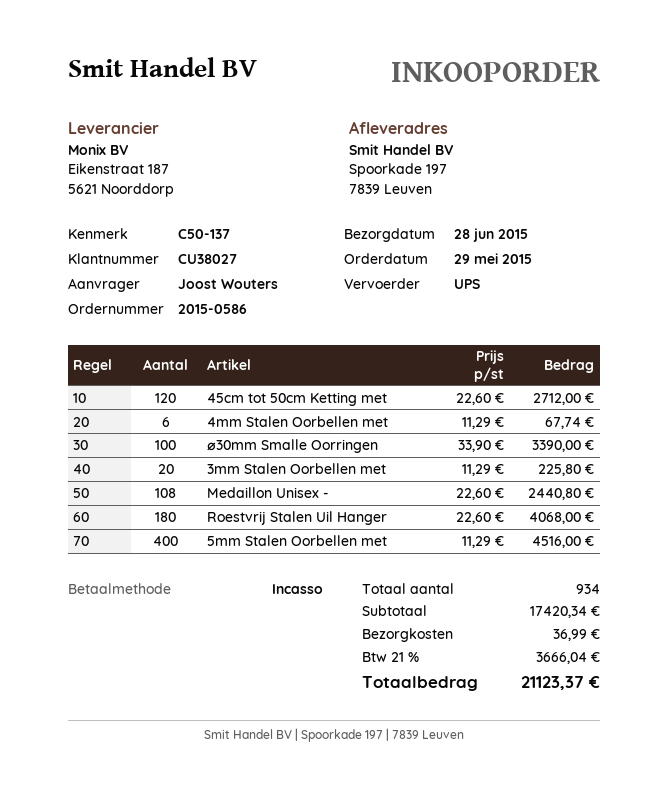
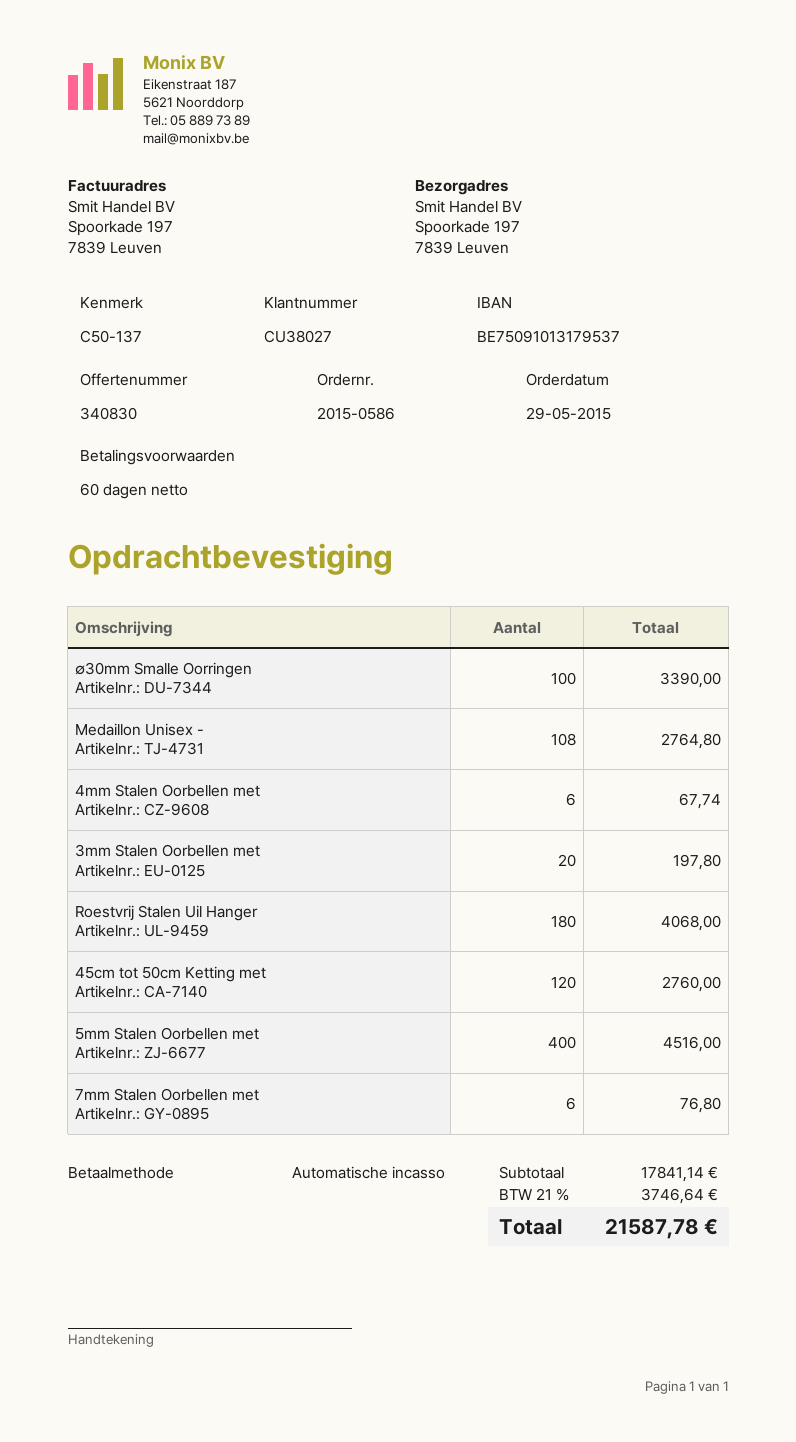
45cm tot 50cm Ketting met: 120 for 2712.00 -> 120 for 2760.00
3mm Stalen Oorbellen met: 20 for 225.80 -> 20 for 197.80
Medaillon Unisex -: 108 for 2440.80 -> 108 for 2764.80
7mm Stalen Oorbellen met: none -> 6 for 76.80
subtotal: 17420.34 -> 17841.14
shipping: 36.99 -> none
tax: 21% = 3666.04 -> 21% = 3746.64
total: 21123.37 -> 21587.78

